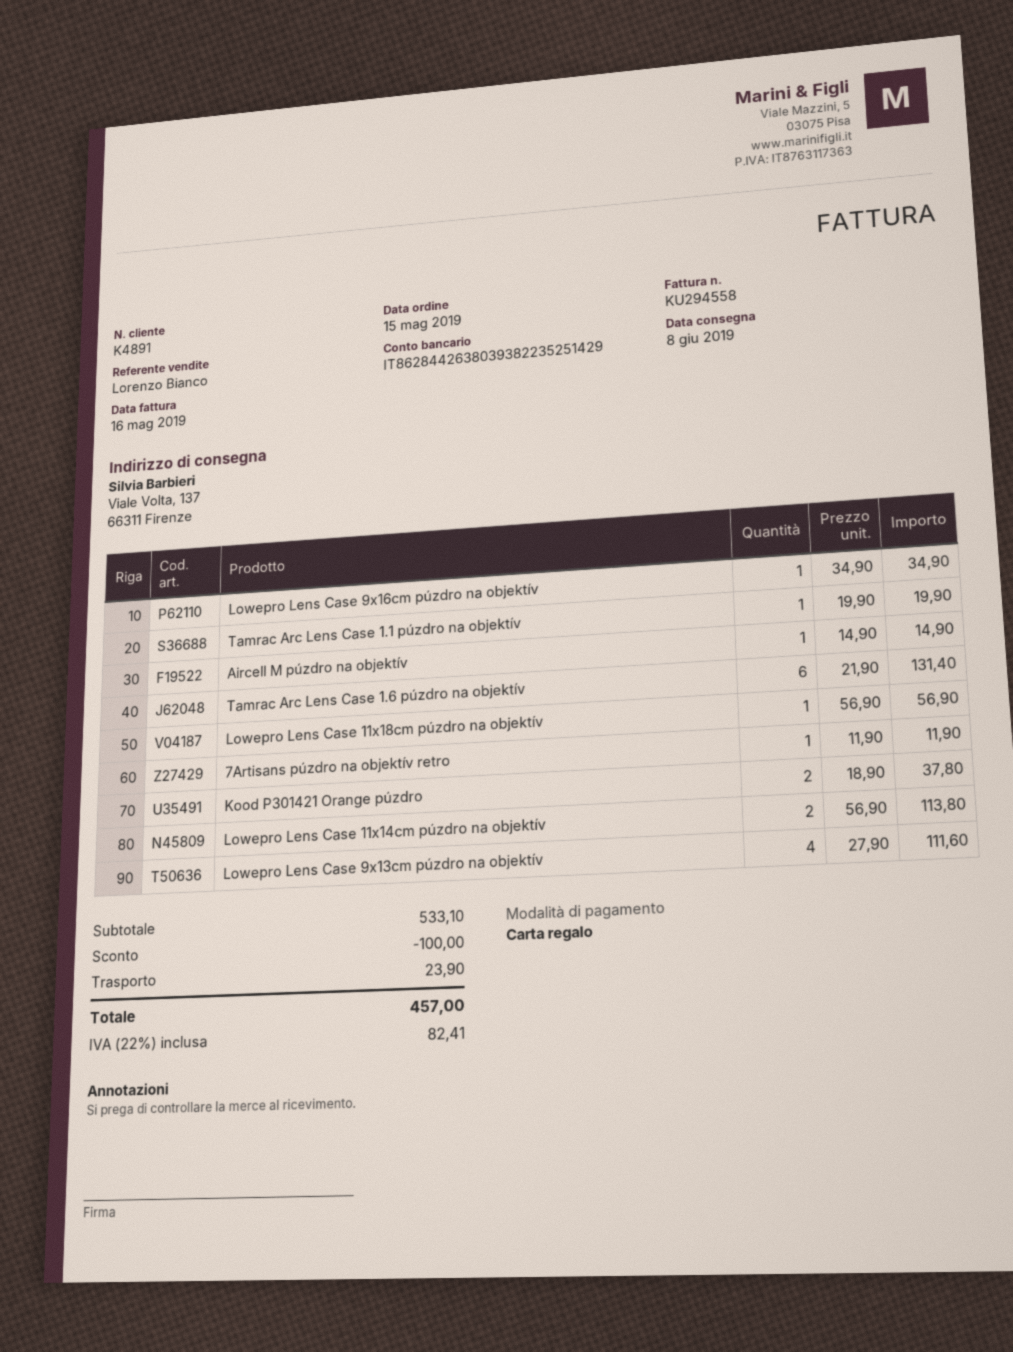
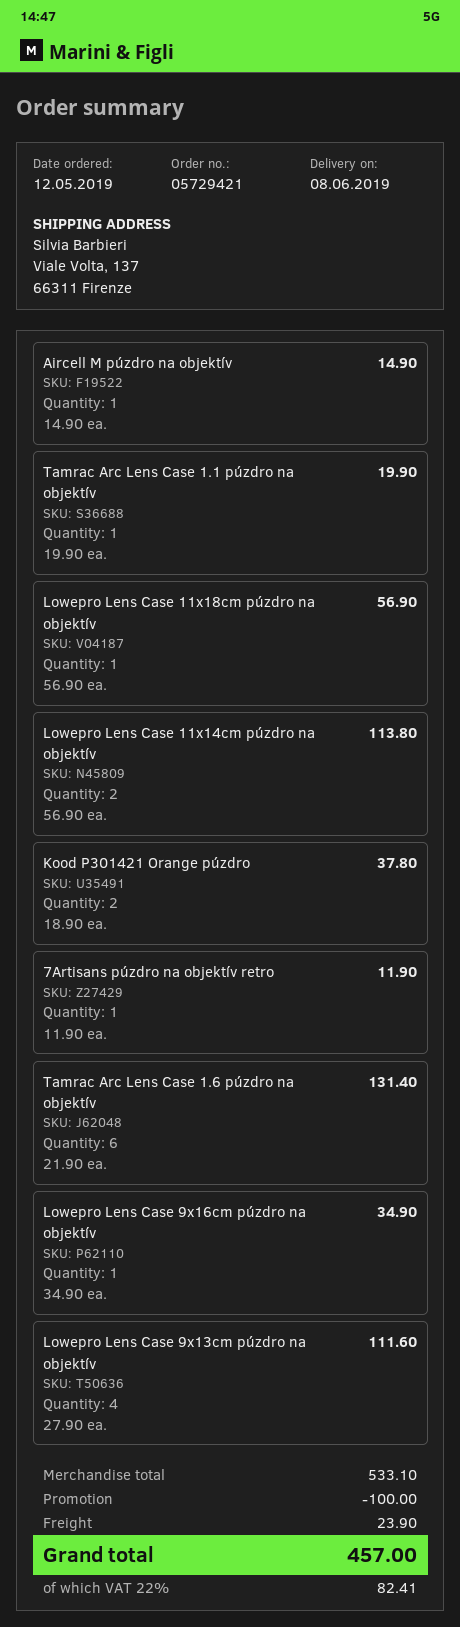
order date: 2019-05-15 -> 2019-05-12

